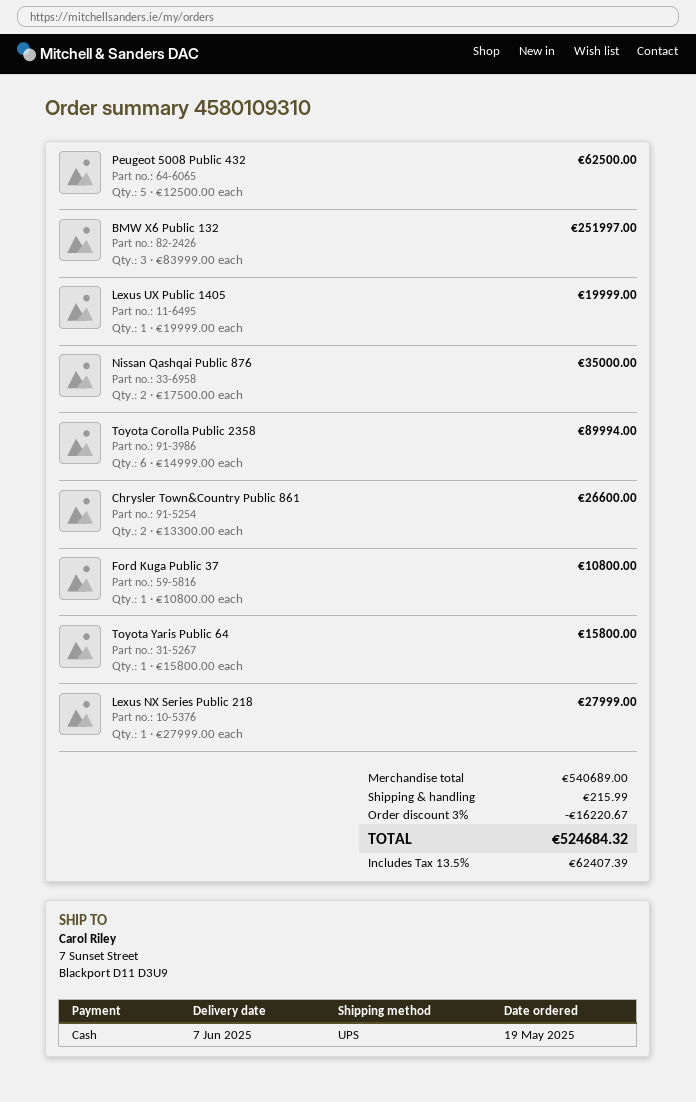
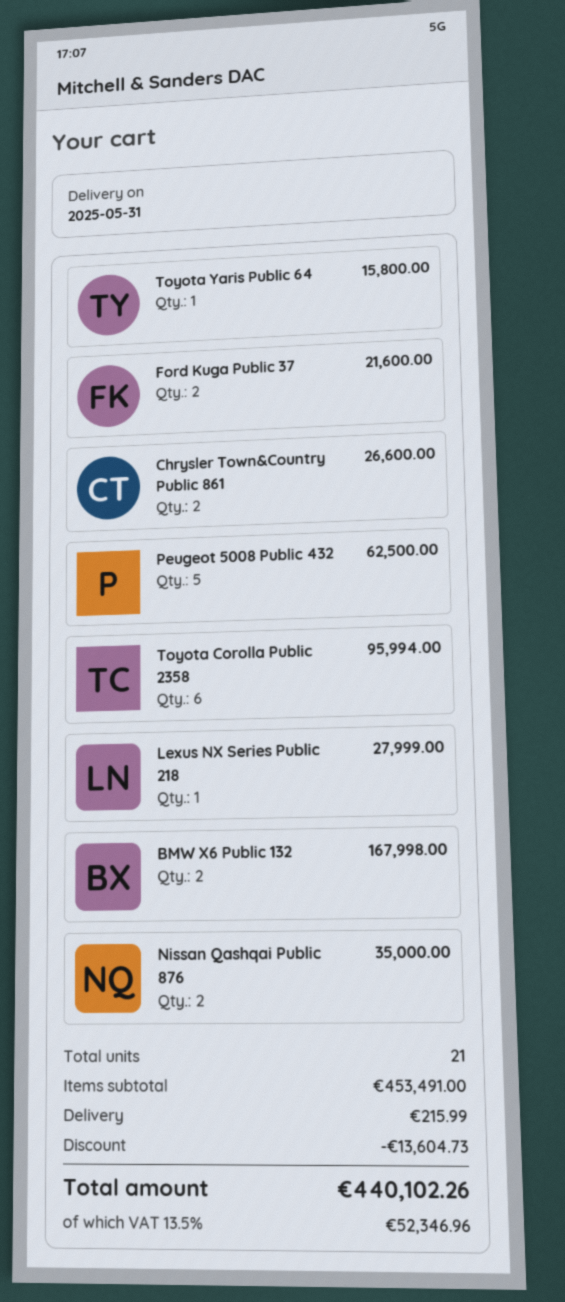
delivery date: 2025-06-07 -> 2025-05-31
BMW X6 Public 132: 3 for 251997.00 -> 2 for 167998.00
Lexus UX Public 1405: 1 for 19999.00 -> none
Toyota Corolla Public 2358: 6 for 89994.00 -> 6 for 95994.00
Ford Kuga Public 37: 1 for 10800.00 -> 2 for 21600.00
subtotal: 540689.00 -> 453491.00
discount: 16220.67 -> 13604.73
tax: 13.5% = 62407.39 -> 13.5% = 52346.96
total: 524684.32 -> 440102.26

